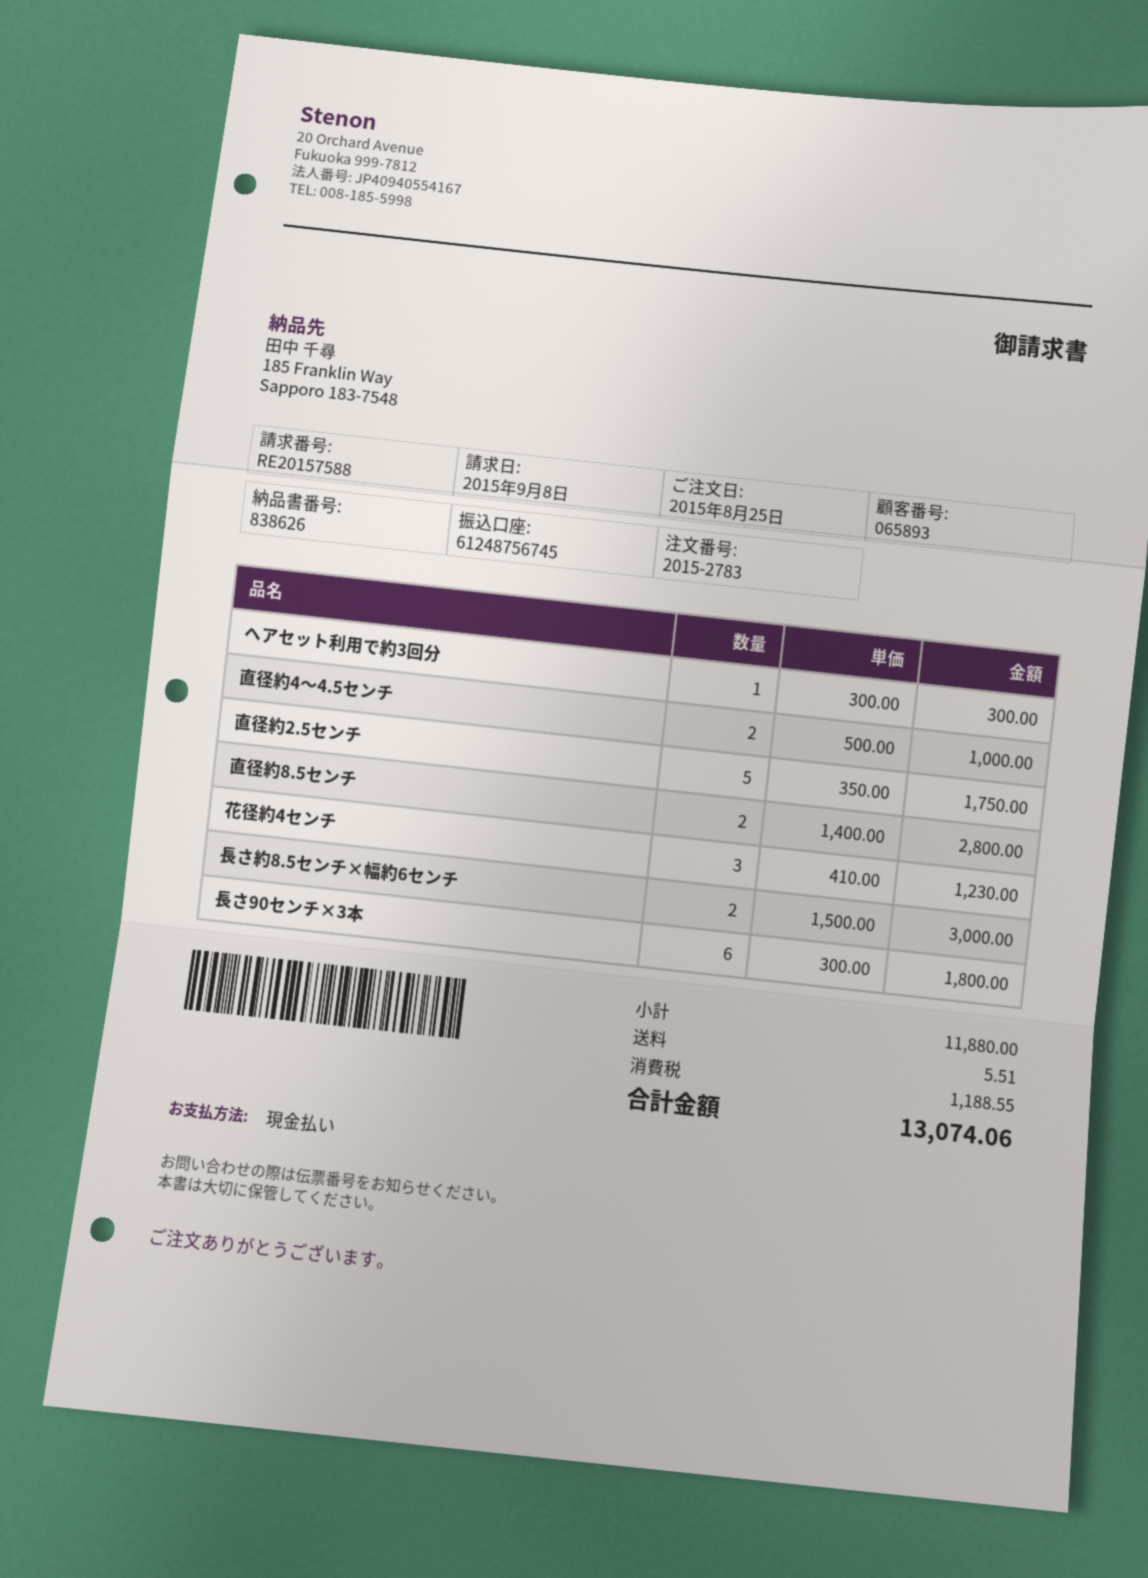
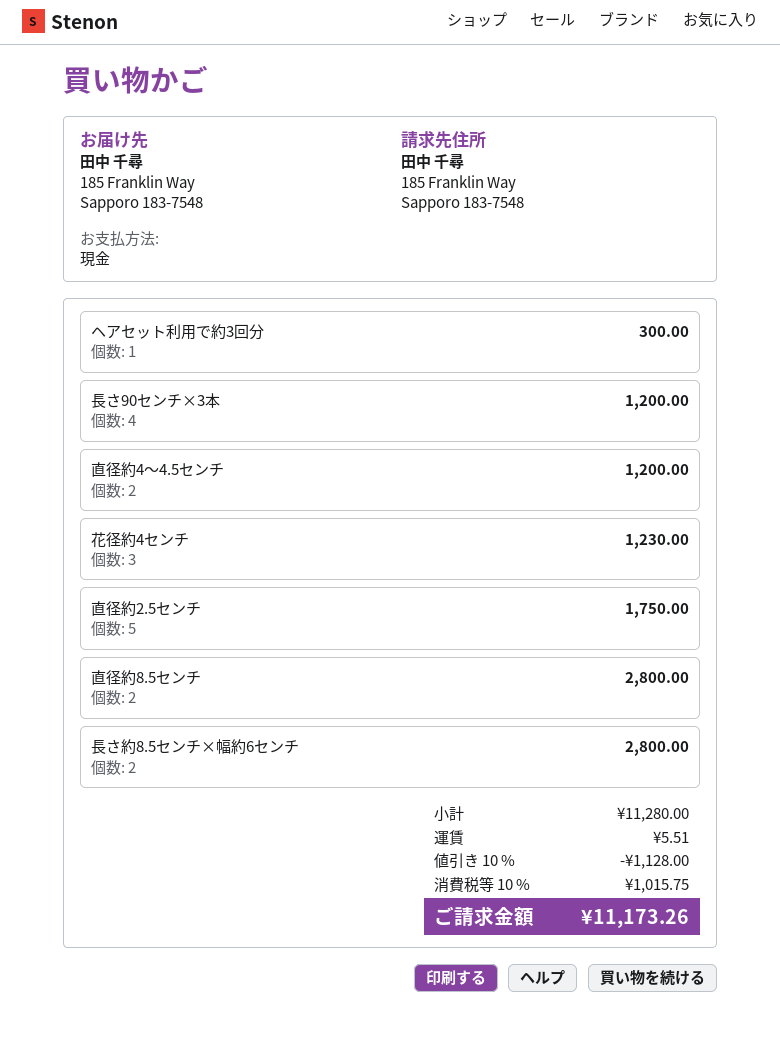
直径約4〜4.5センチ: 2 for 1000.00 -> 2 for 1200.00
長さ約8.5センチ×幅約6センチ: 2 for 3000.00 -> 2 for 2800.00
長さ90センチ×3本: 6 for 1800.00 -> 4 for 1200.00
subtotal: 11880.00 -> 11280.00
discount: none -> 10% = 1128.00
tax: 1188.55 -> 1015.75
total: 13074.06 -> 11173.26

